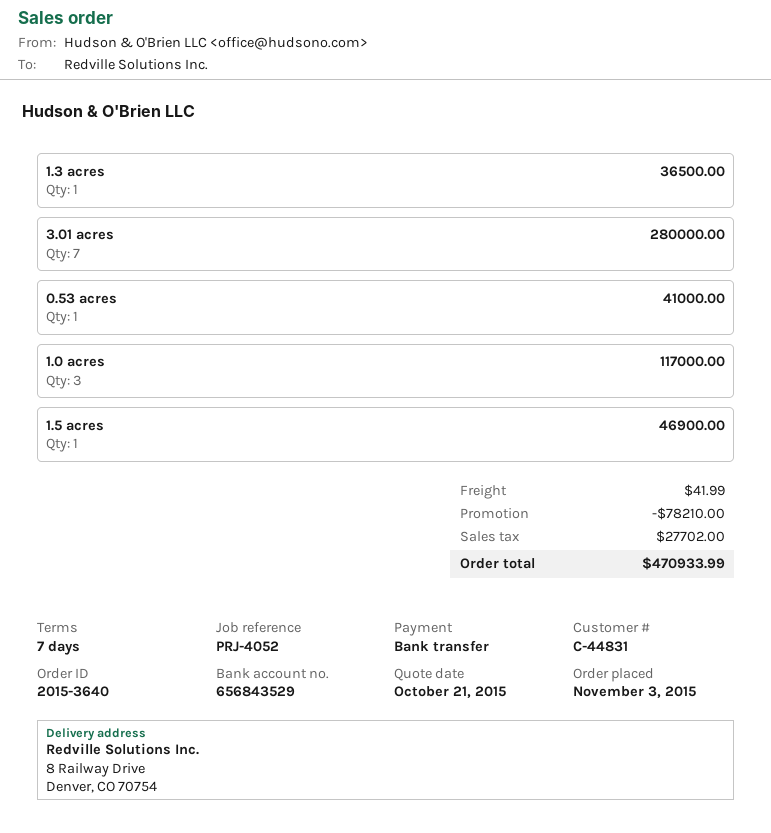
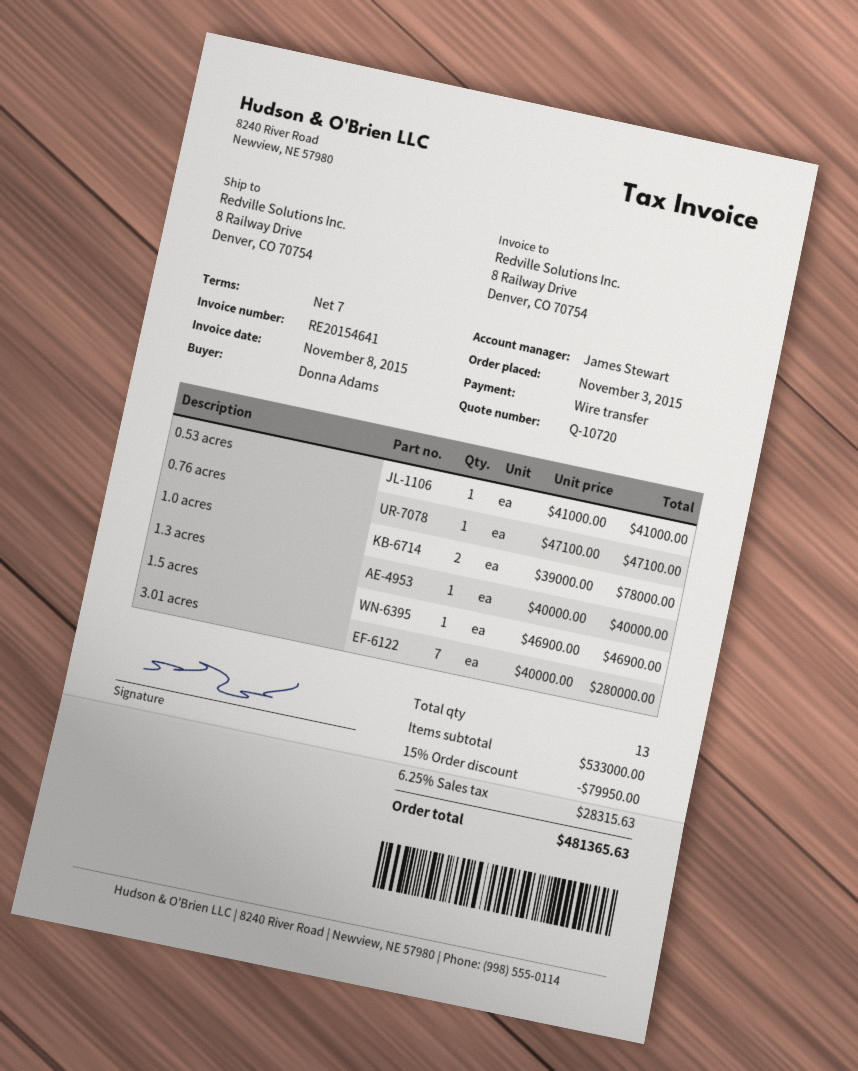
1.3 acres: 1 for 36500.00 -> 1 for 40000.00
1.0 acres: 3 for 117000.00 -> 2 for 78000.00
0.76 acres: none -> 1 for 47100.00
discount: 78210.00 -> 79950.00
shipping: 41.99 -> none
tax: 27702.00 -> 28315.63
total: 470933.99 -> 481365.63

